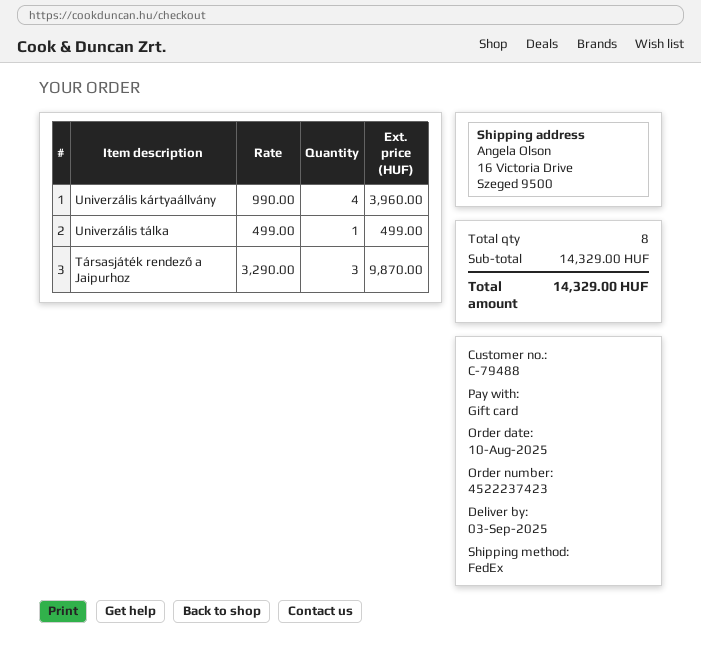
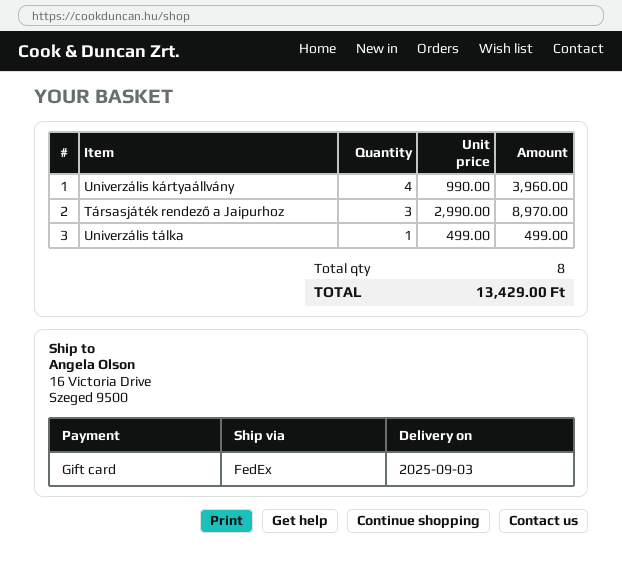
Társasjáték rendező a Jaipurhoz: 3 x 3290.00 = 9870.00 -> 3 x 2990.00 = 8970.00
total: 14329.00 -> 13429.00

